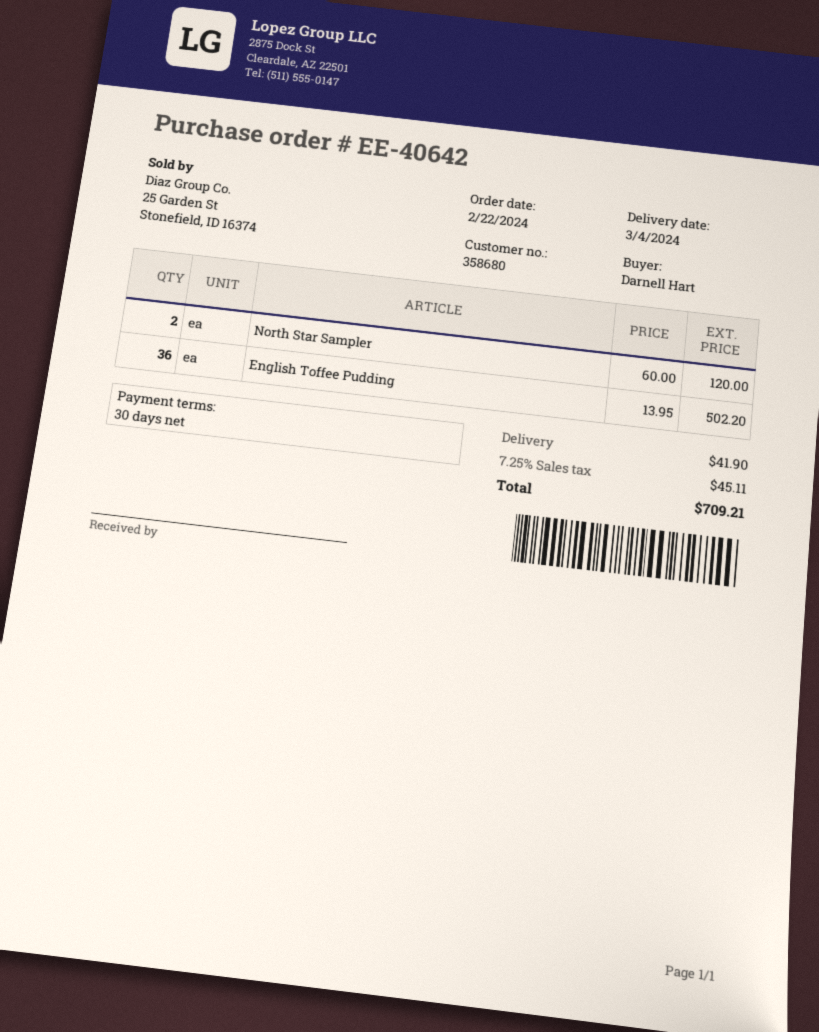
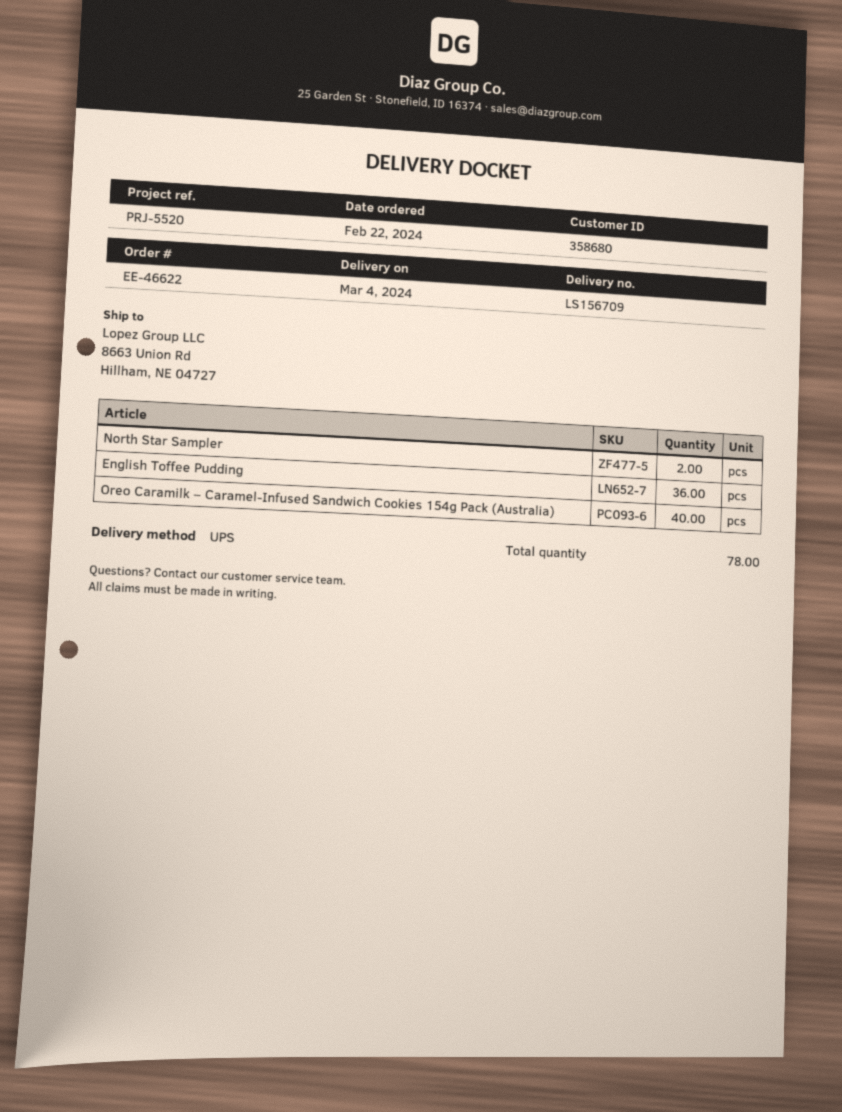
order number: EE-40642 -> EE-46622
Oreo Caramilk – Caramel-Infused Sandwich Cookies 154g Pack (Australia): none -> 40

